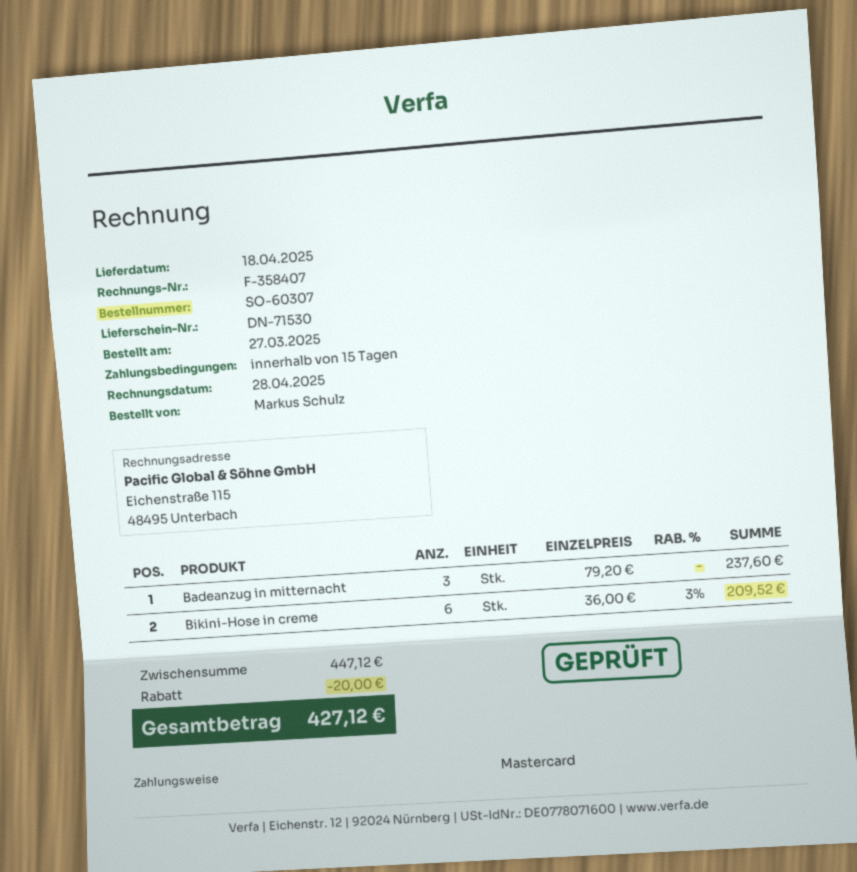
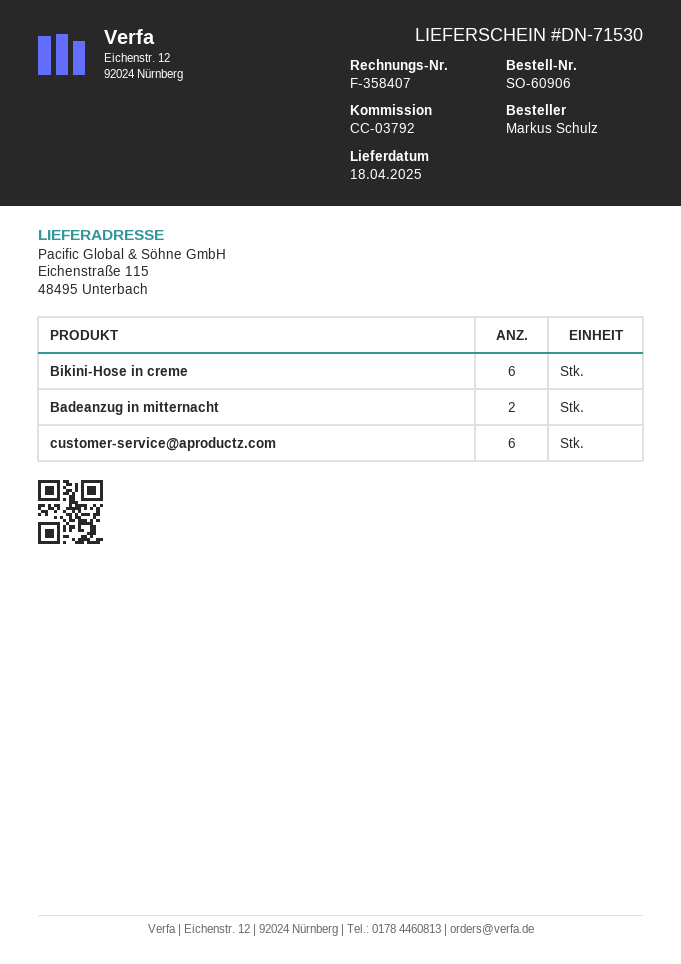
order number: SO-60307 -> SO-60906
Badeanzug in mitternacht: 3 -> 2
customer-service@aproductz.com: none -> 6

